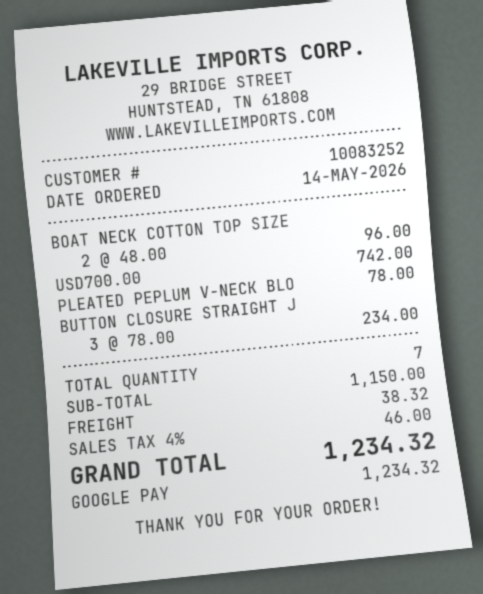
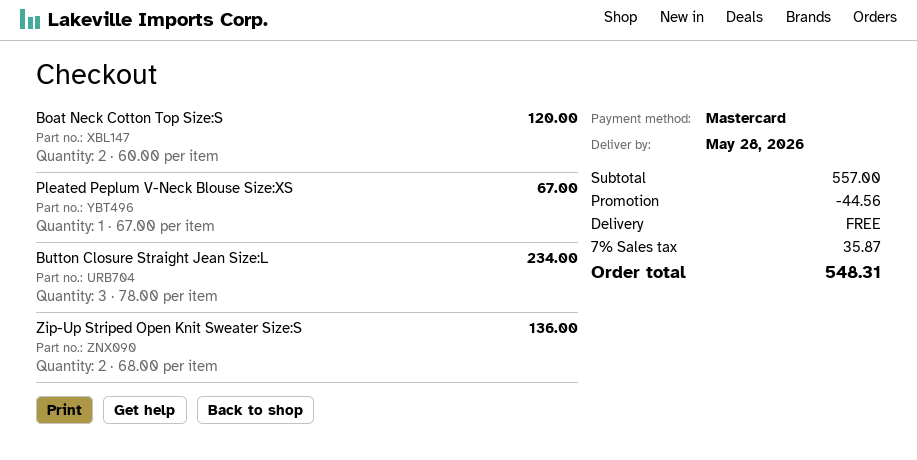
payment method: Google Pay -> Mastercard
BOAT NECK COTTON TOP SIZE: 2 x 48.00 = 96.00 -> 2 x 60.00 = 120.00
USD700.00: 1 x 742.00 = 742.00 -> none
PLEATED PEPLUM V-NECK BLO: 1 x 78.00 = 78.00 -> 1 x 67.00 = 67.00
Zip-Up Striped Open Knit Sweater Size:S: none -> 2 x 68.00 = 136.00
subtotal: 1150.00 -> 557.00
discount: none -> 44.56
shipping: 38.32 -> 0.00
tax: 4% = 46.00 -> 7% = 35.87
total: 1234.32 -> 548.31

